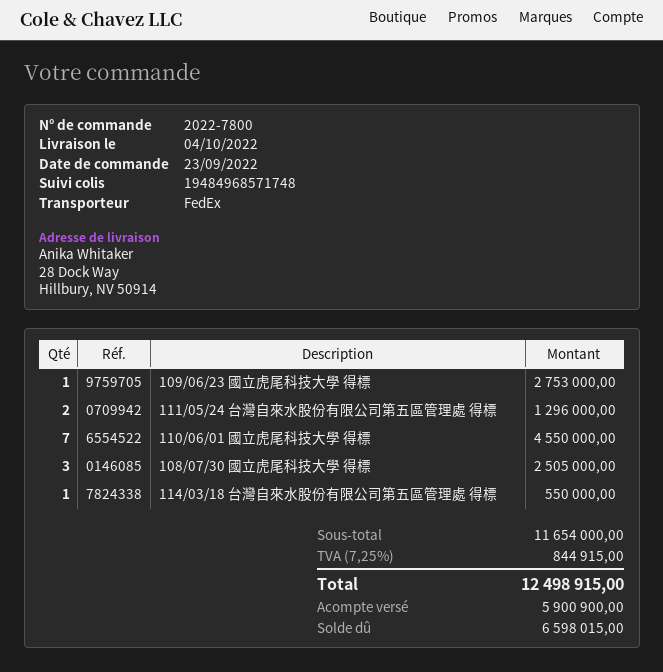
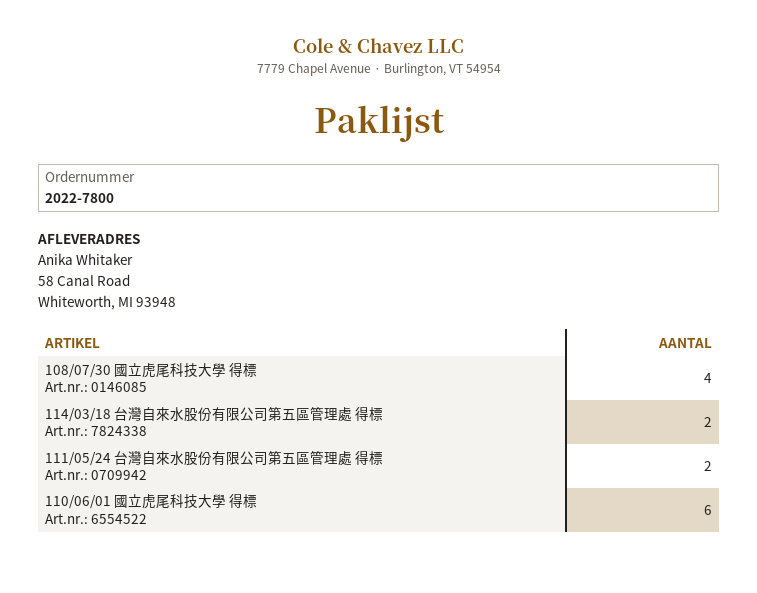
ship to: 28 Dock Way, Hillbury, NV 50914 -> 58 Canal Road, Whiteworth, MI 93948
109/06/23 國立虎尾科技大學 得標: 1 -> none
110/06/01 國立虎尾科技大學 得標: 7 -> 6
108/07/30 國立虎尾科技大學 得標: 3 -> 4
114/03/18 台灣自來水股份有限公司第五區管理處 得標: 1 -> 2

